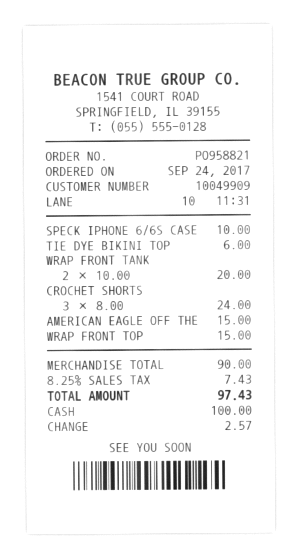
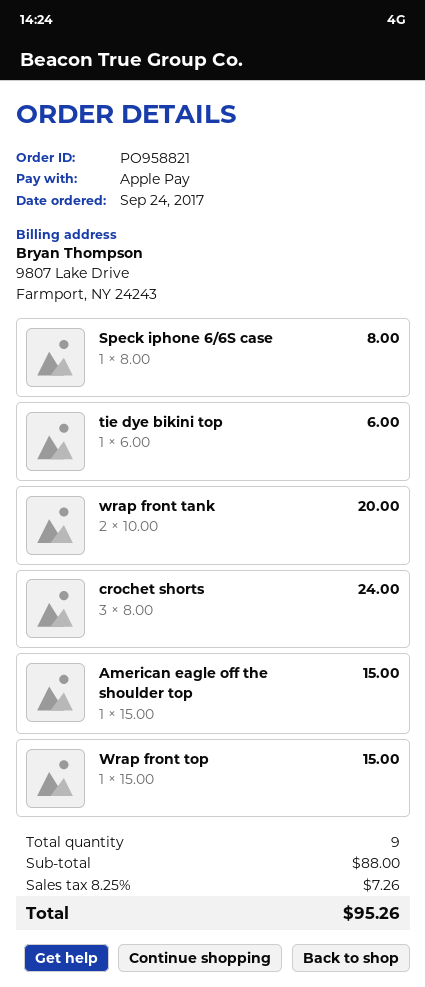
payment method: cash -> Apple Pay
SPECK IPHONE 6/6S CASE: 1 x 10.00 = 10.00 -> 1 x 8.00 = 8.00
subtotal: 90.00 -> 88.00
tax: 8.25% = 7.43 -> 8.25% = 7.26
total: 97.43 -> 95.26

